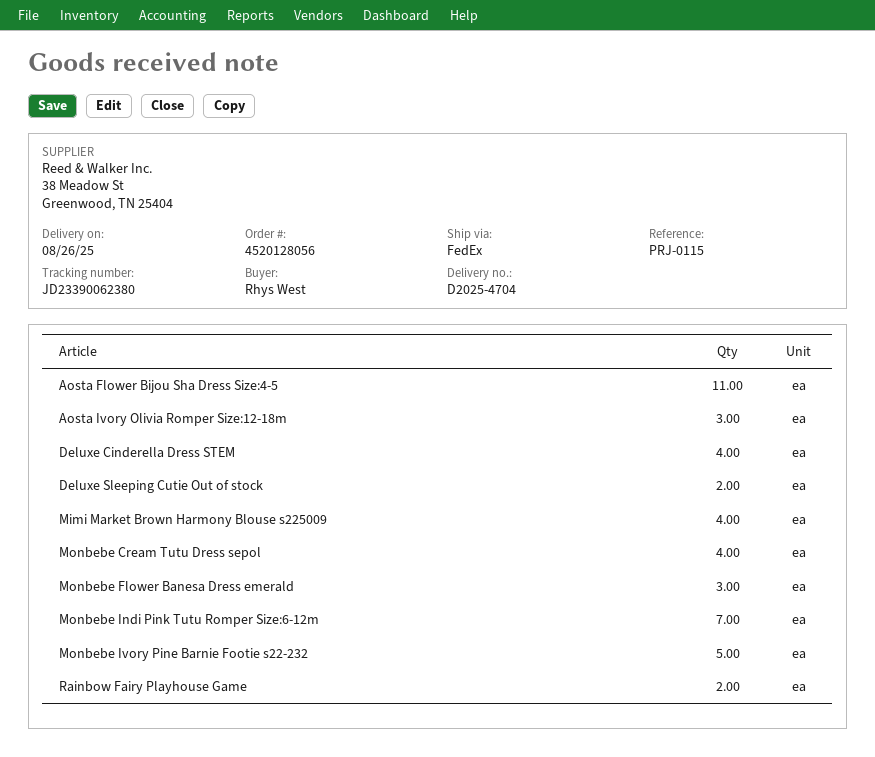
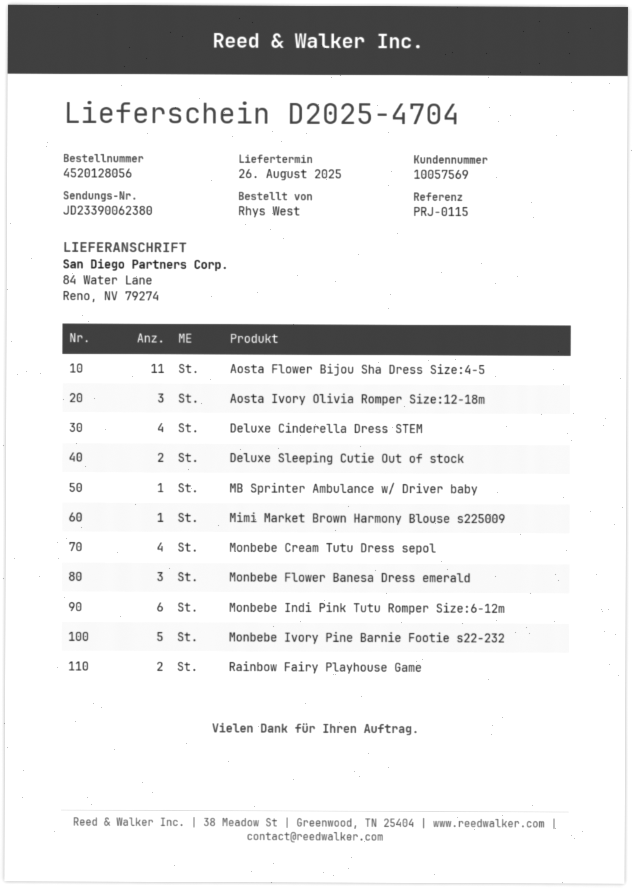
Mimi Market Brown Harmony Blouse s225009: 4 -> 1
Monbebe Indi Pink Tutu Romper Size:6-12m: 7 -> 6
MB Sprinter Ambulance w/ Driver baby: none -> 1

